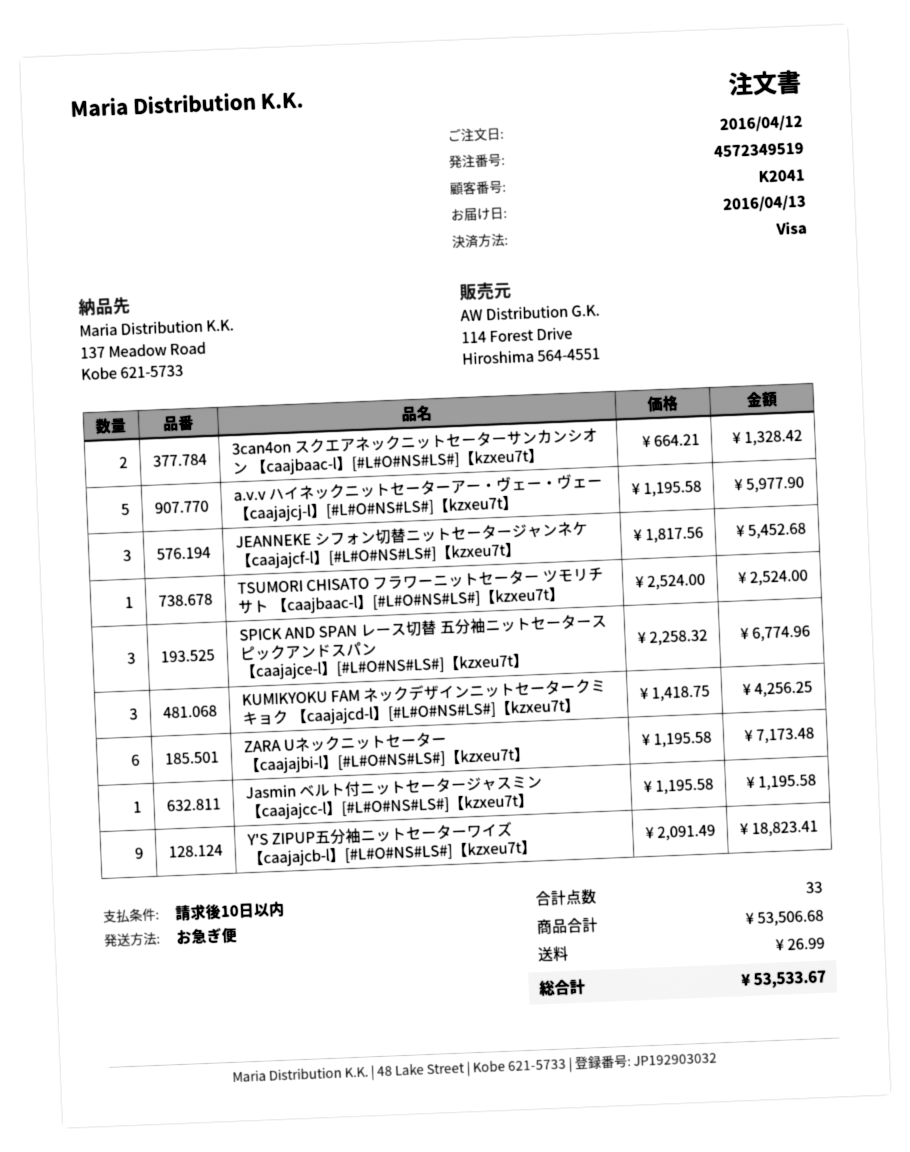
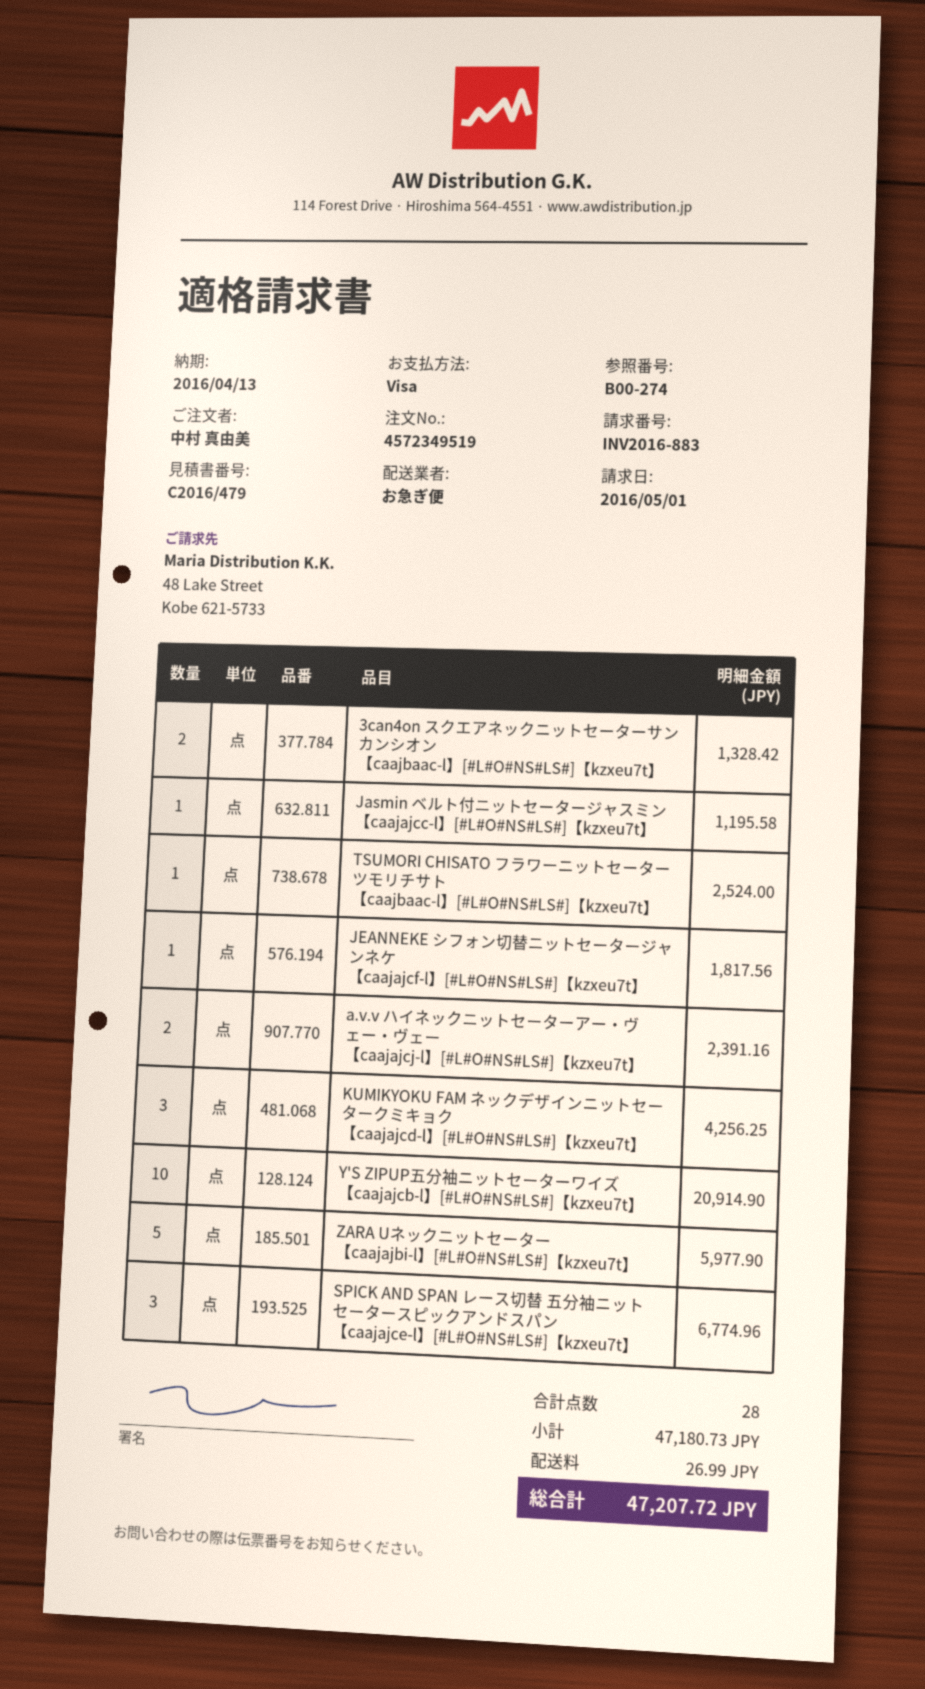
a.v.v ハイネックニットセーターアー・ヴェー・ヴェー 【caajajcj-l】[#L#O#NS#LS#]【kzxeu7t】: 5 for 5977.90 -> 2 for 2391.16
JEANNEKE シフォン切替ニットセータージャンネケ 【caajajcf-l】[#L#O#NS#LS#]【kzxeu7t】: 3 for 5452.68 -> 1 for 1817.56
ZARA Uネックニットセーター 【caajajbi-l】[#L#O#NS#LS#]【kzxeu7t】: 6 for 7173.48 -> 5 for 5977.90
Y'S ZIPUP五分袖ニットセーターワイズ 【caajajcb-l】[#L#O#NS#LS#]【kzxeu7t】: 9 for 18823.41 -> 10 for 20914.90
total quantity: 33 -> 28
subtotal: 53506.68 -> 47180.73
total: 53533.67 -> 47207.72

